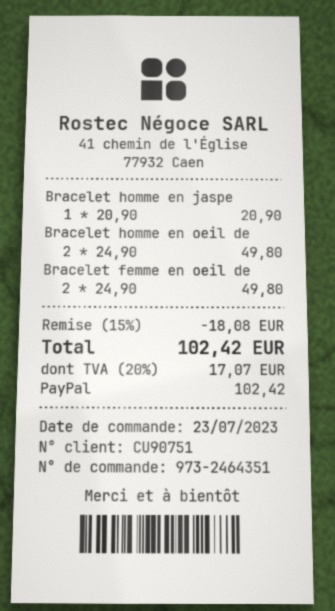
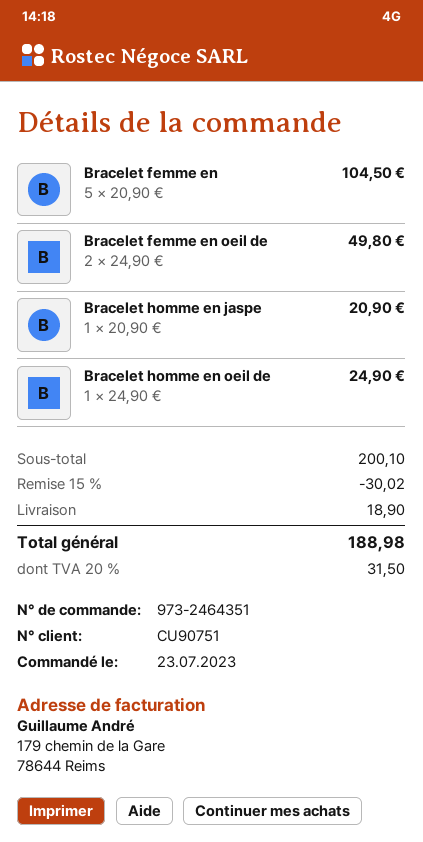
Bracelet homme en oeil de: 2 x 24.90 = 49.80 -> 1 x 24.90 = 24.90
Bracelet femme en: none -> 5 x 20.90 = 104.50
discount: 15% = 18.08 -> 15% = 30.02
shipping: none -> 18.90
tax: 20% = 17.07 -> 20% = 31.50
total: 102.42 -> 188.98

